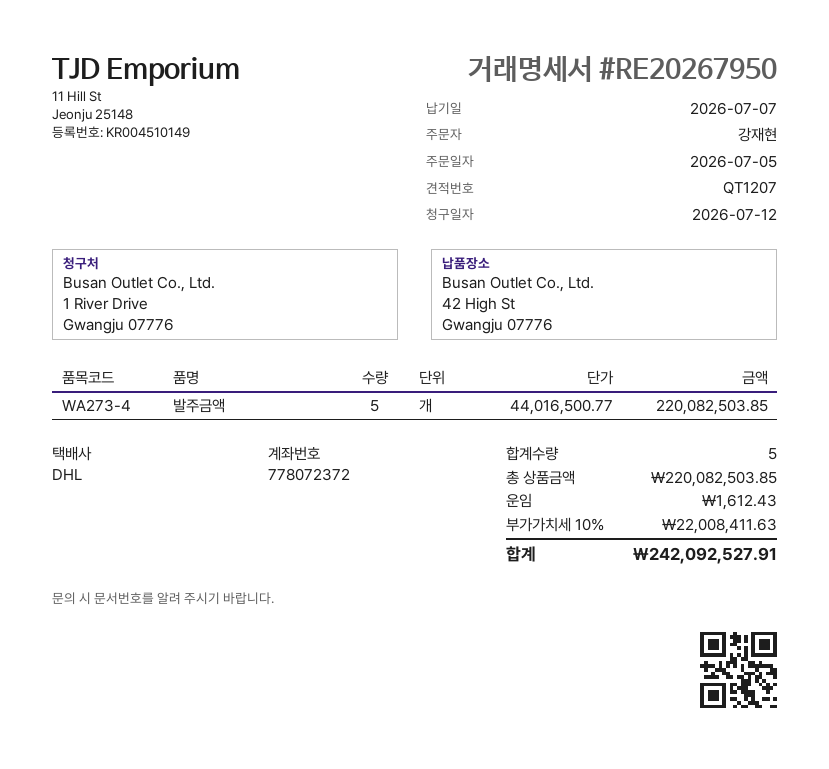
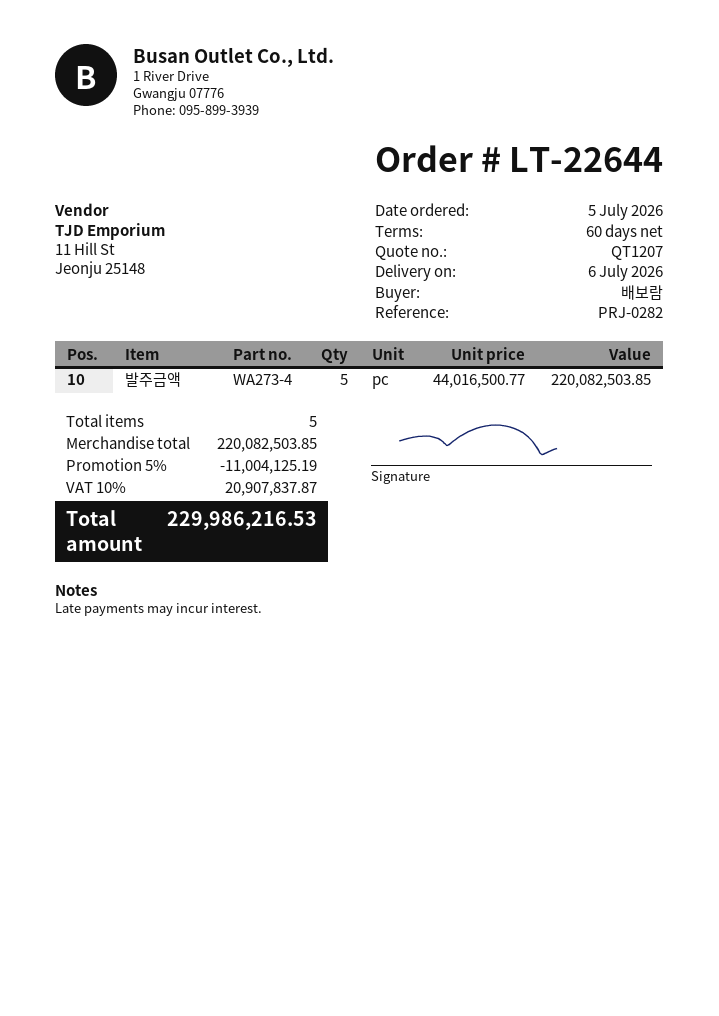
delivery date: 2026-07-07 -> 2026-07-06
ordered by: 강재현 -> 배보람
discount: none -> 5% = 11004125.19
shipping: 1612.43 -> none
tax: 10% = 22008411.63 -> 10% = 20907837.87
total: 242092527.91 -> 229986216.53

